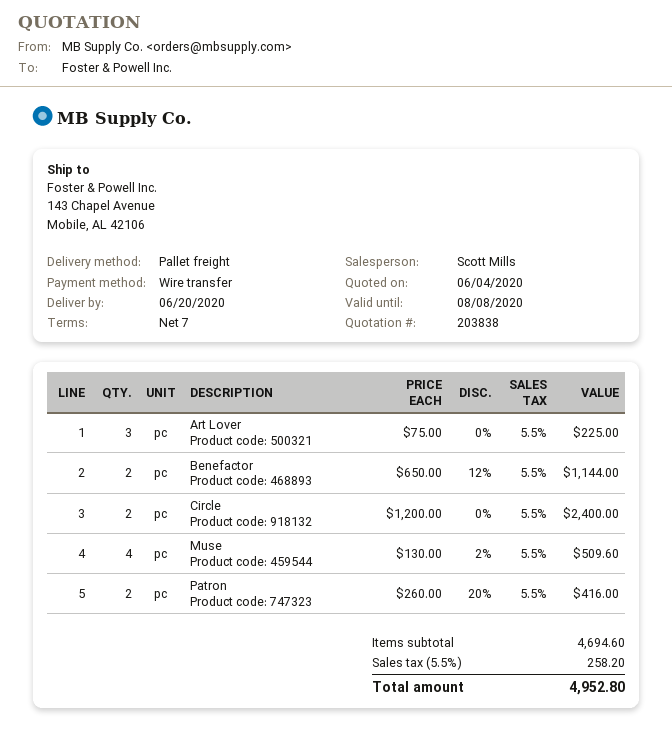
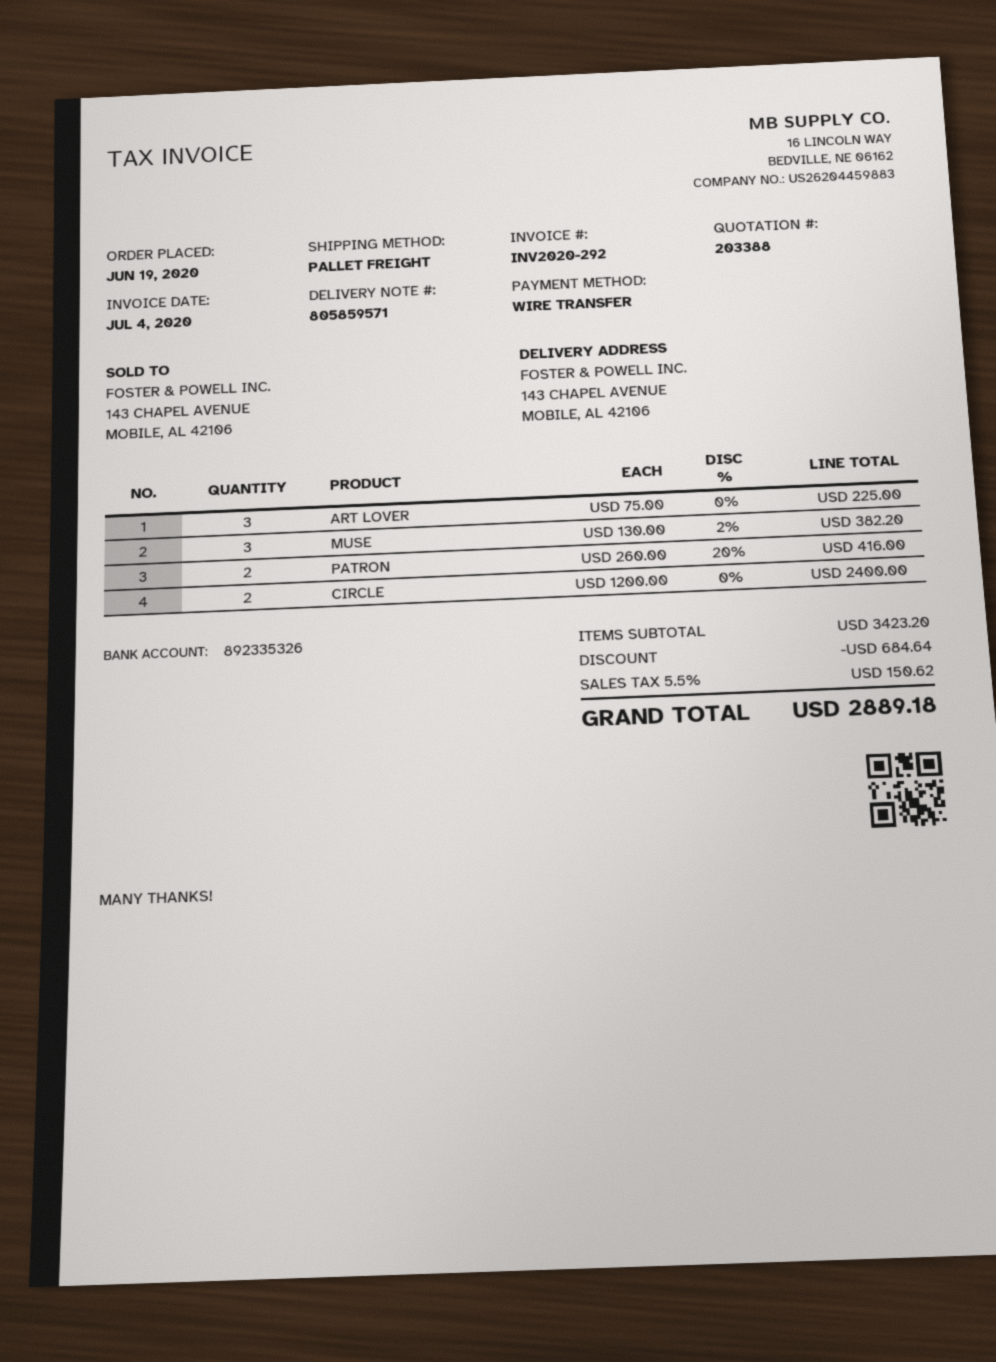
quote number: 203838 -> 203388
Benefactor: 2 x 650.00 - 12% = 1144.00 -> none
Muse: 4 x 130.00 - 2% = 509.60 -> 3 x 130.00 - 2% = 382.20
subtotal: 4694.60 -> 3423.20
discount: none -> 684.64
tax: 5.5% = 258.20 -> 5.5% = 150.62
total: 4952.80 -> 2889.18

